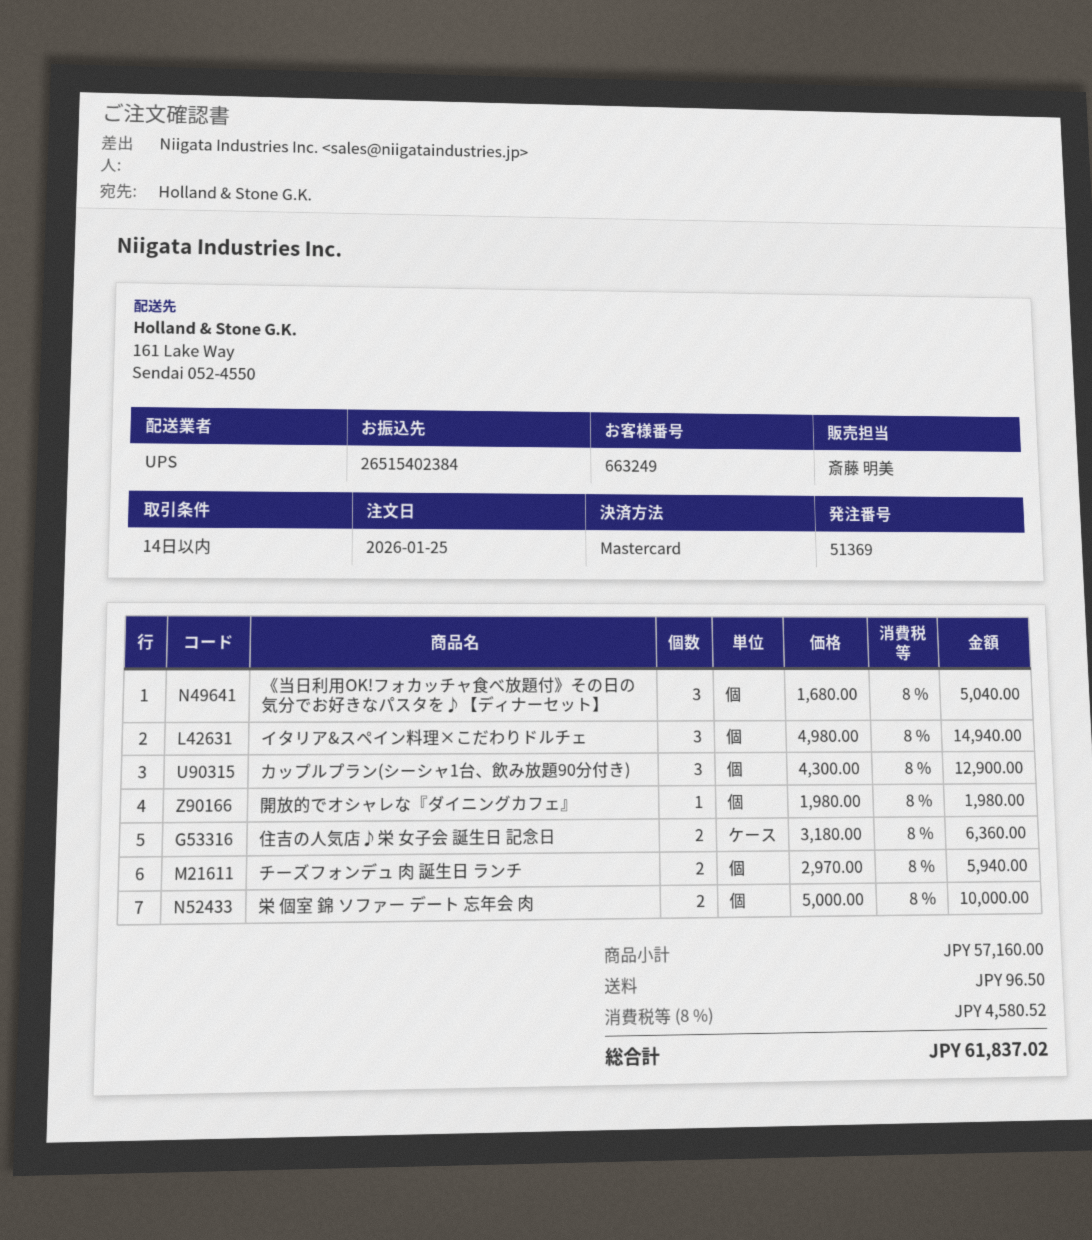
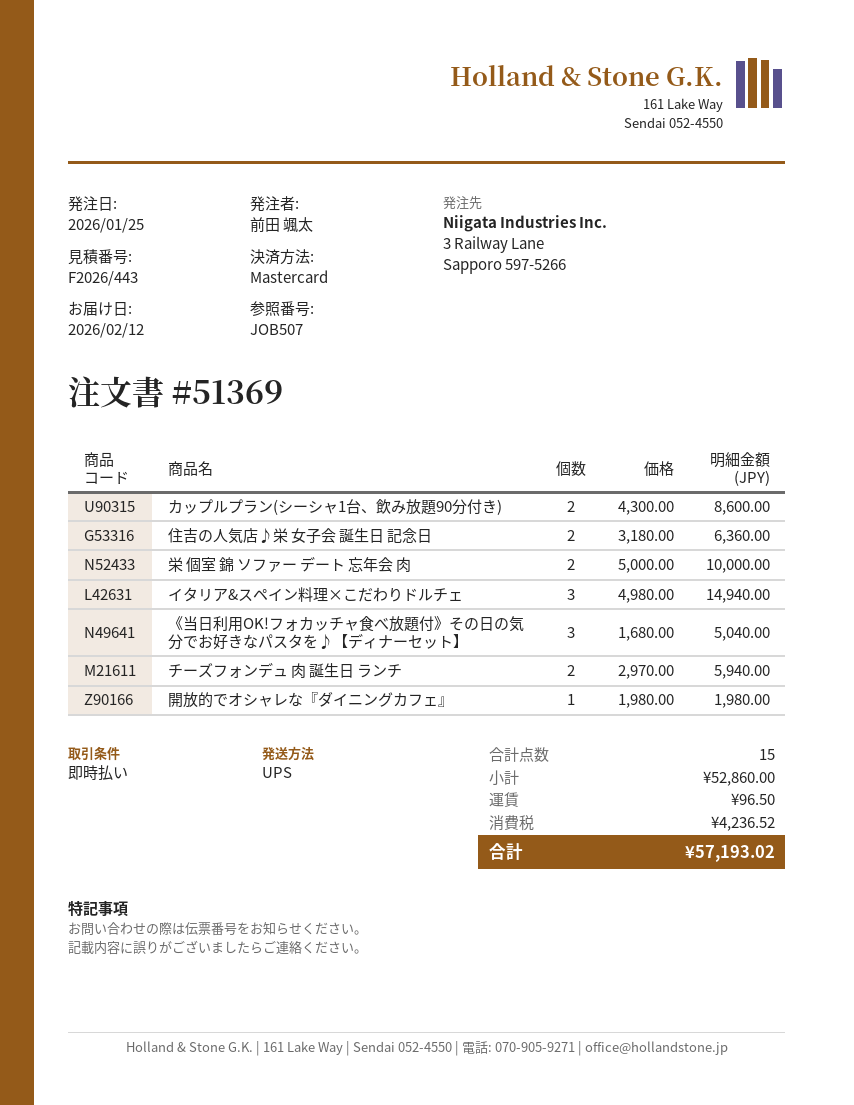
payment terms: 14 days -> on receipt
カップルプラン(シーシャ1台、飲み放題90分付き): 3 x 4300.00 = 12900.00 -> 2 x 4300.00 = 8600.00
subtotal: 57160.00 -> 52860.00
tax: 4580.52 -> 4236.52
total: 61837.02 -> 57193.02

